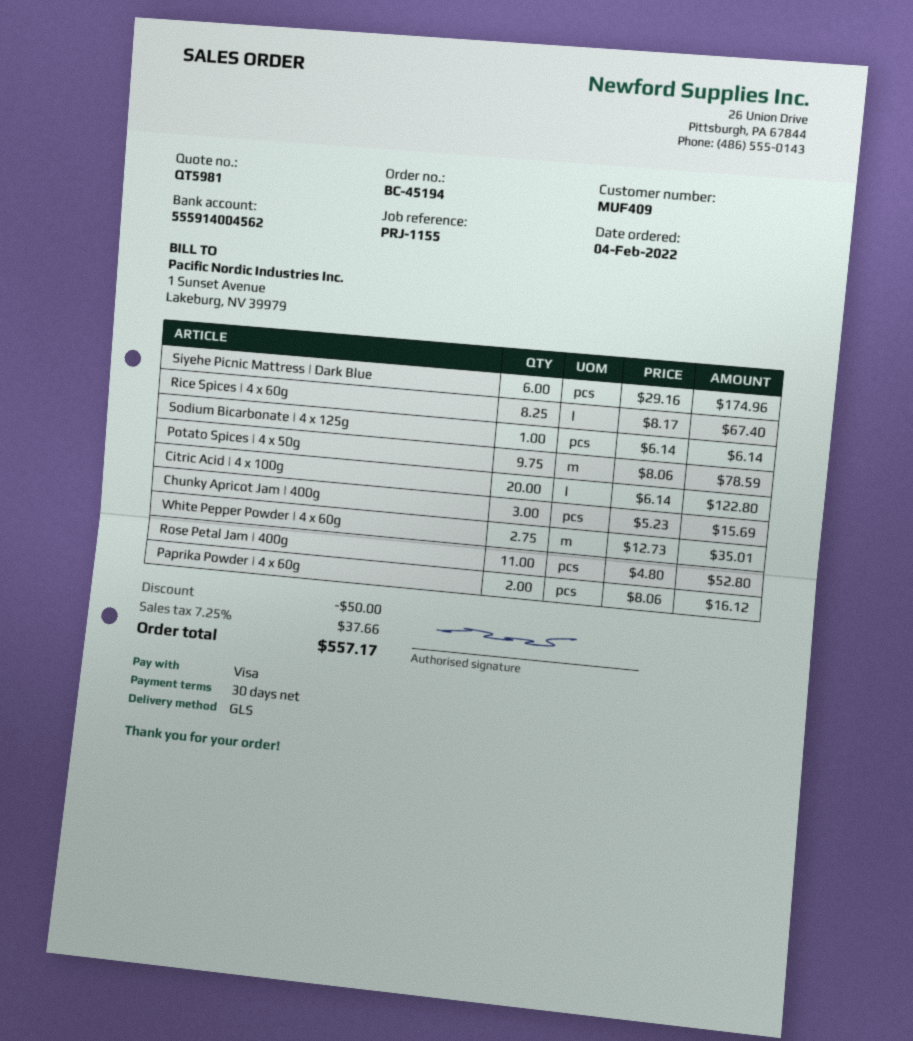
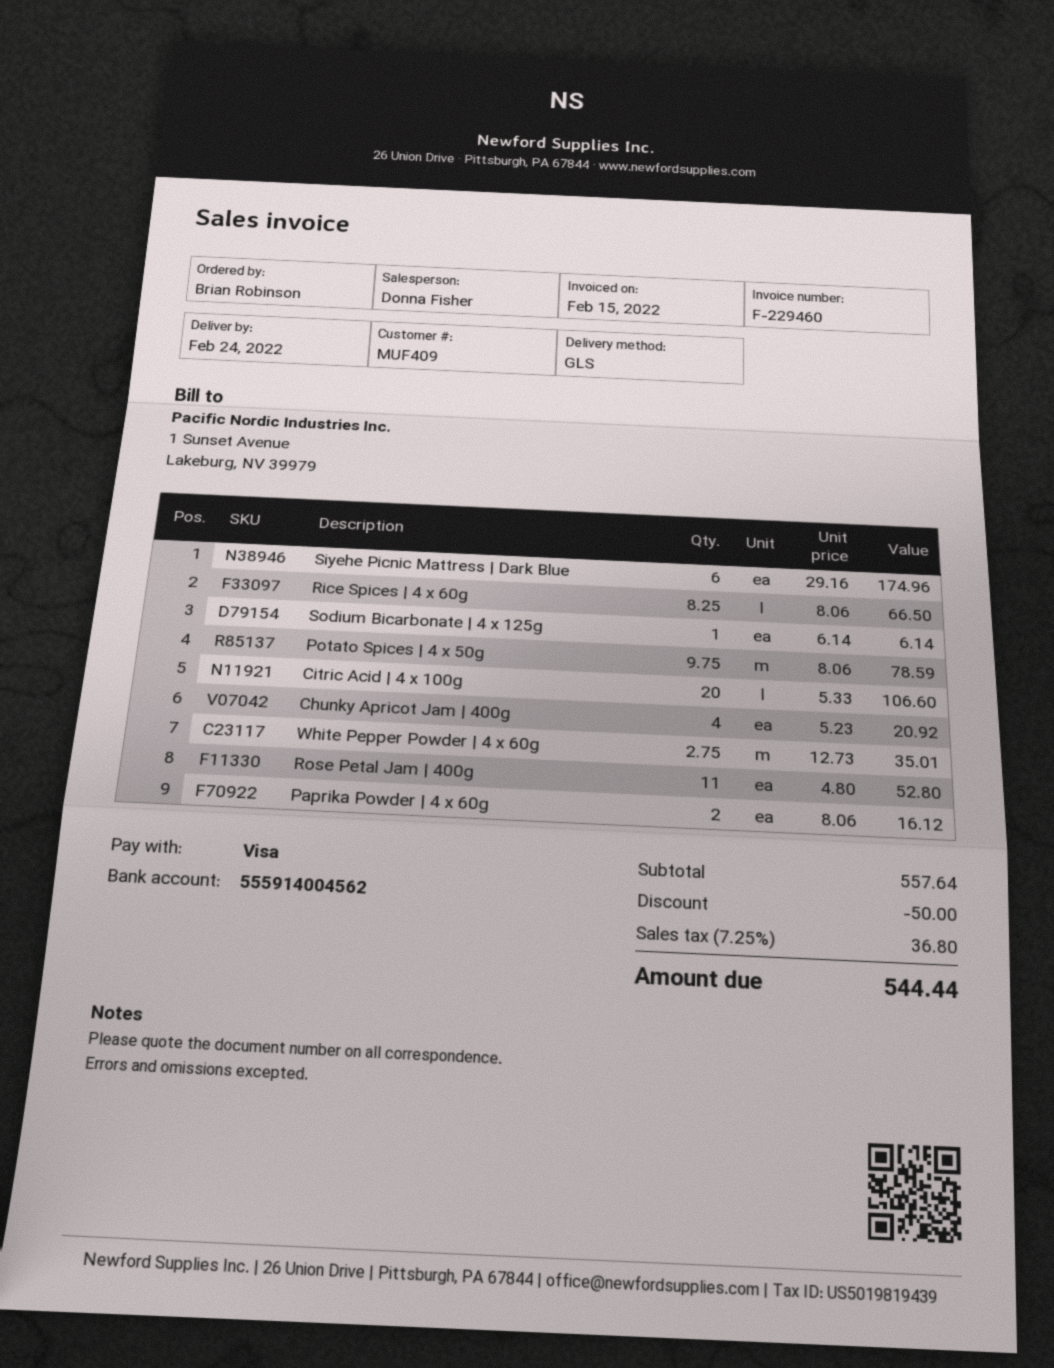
Rice Spices | 4 x 60g: 8.25 x 8.17 = 67.40 -> 8.25 x 8.06 = 66.50
Citric Acid | 4 x 100g: 20 x 6.14 = 122.80 -> 20 x 5.33 = 106.60
Chunky Apricot Jam | 400g: 3 x 5.23 = 15.69 -> 4 x 5.23 = 20.92
tax: 7.25% = 37.66 -> 7.25% = 36.80
total: 557.17 -> 544.44

